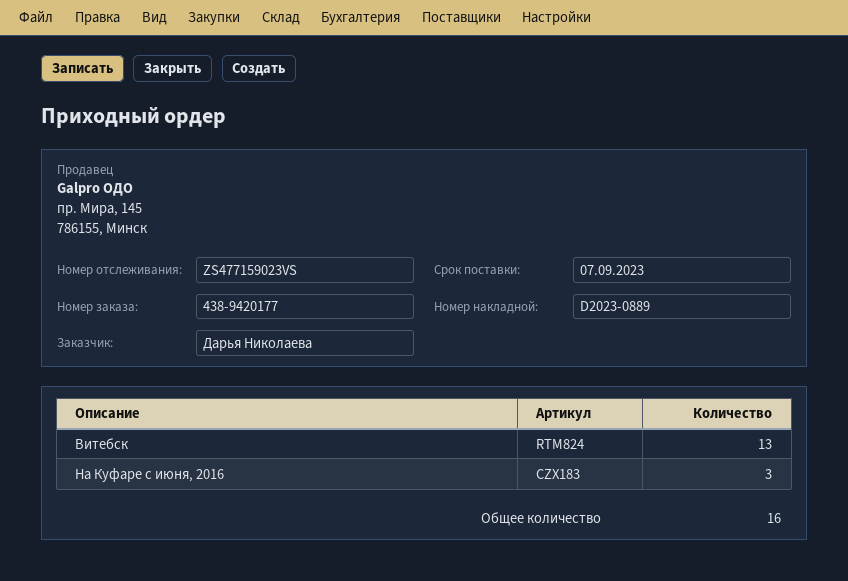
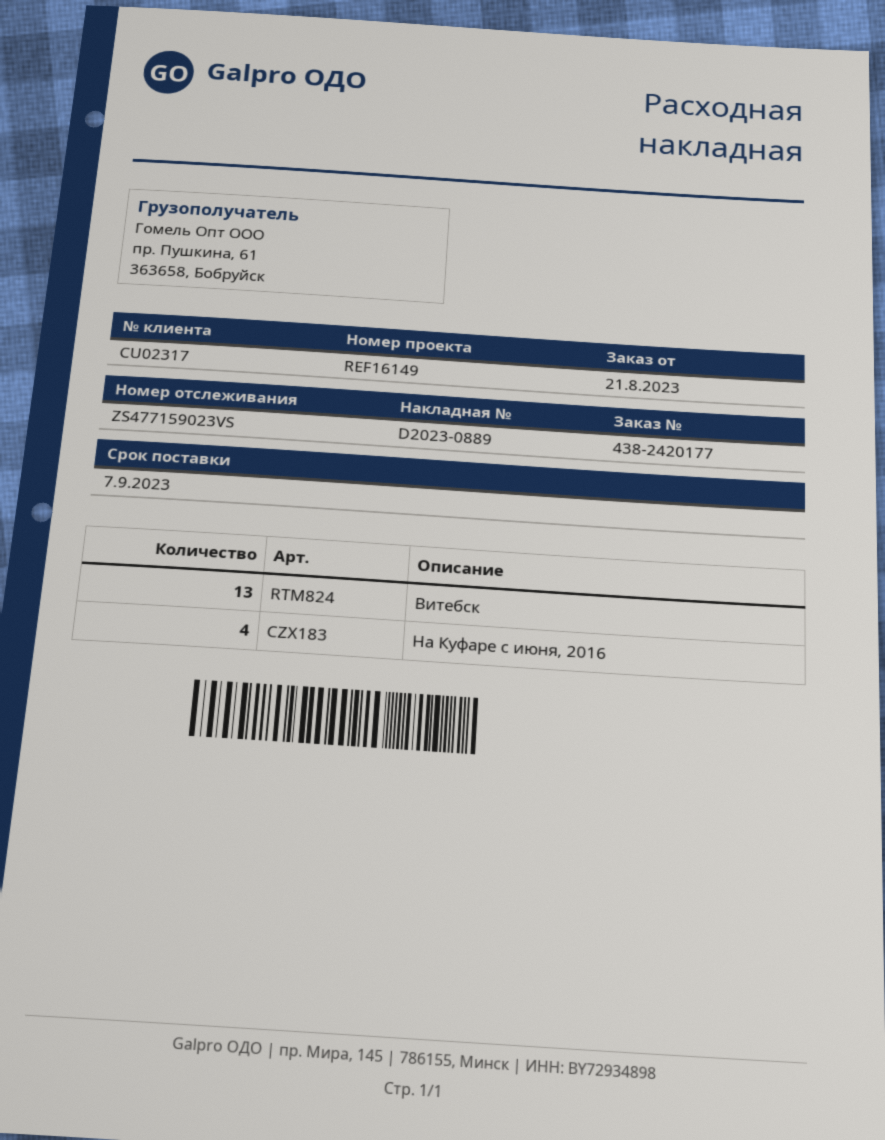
order number: 438-9420177 -> 438-2420177
На Куфаре с июня, 2016: 3 -> 4

